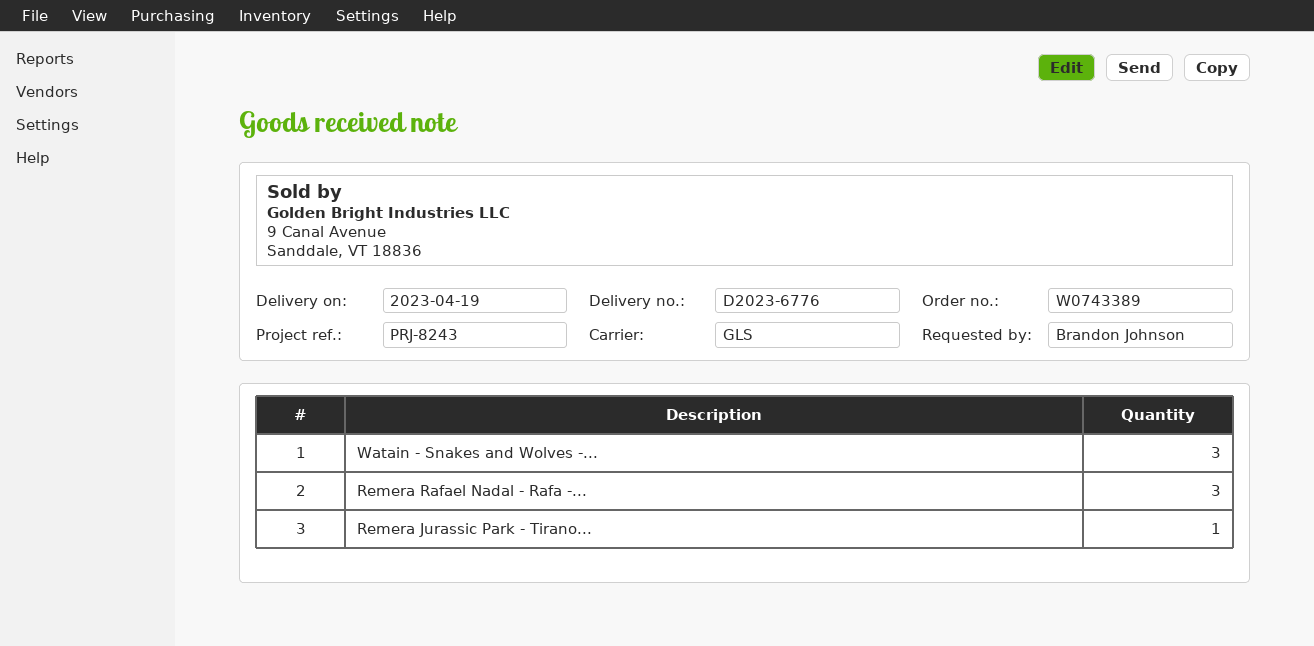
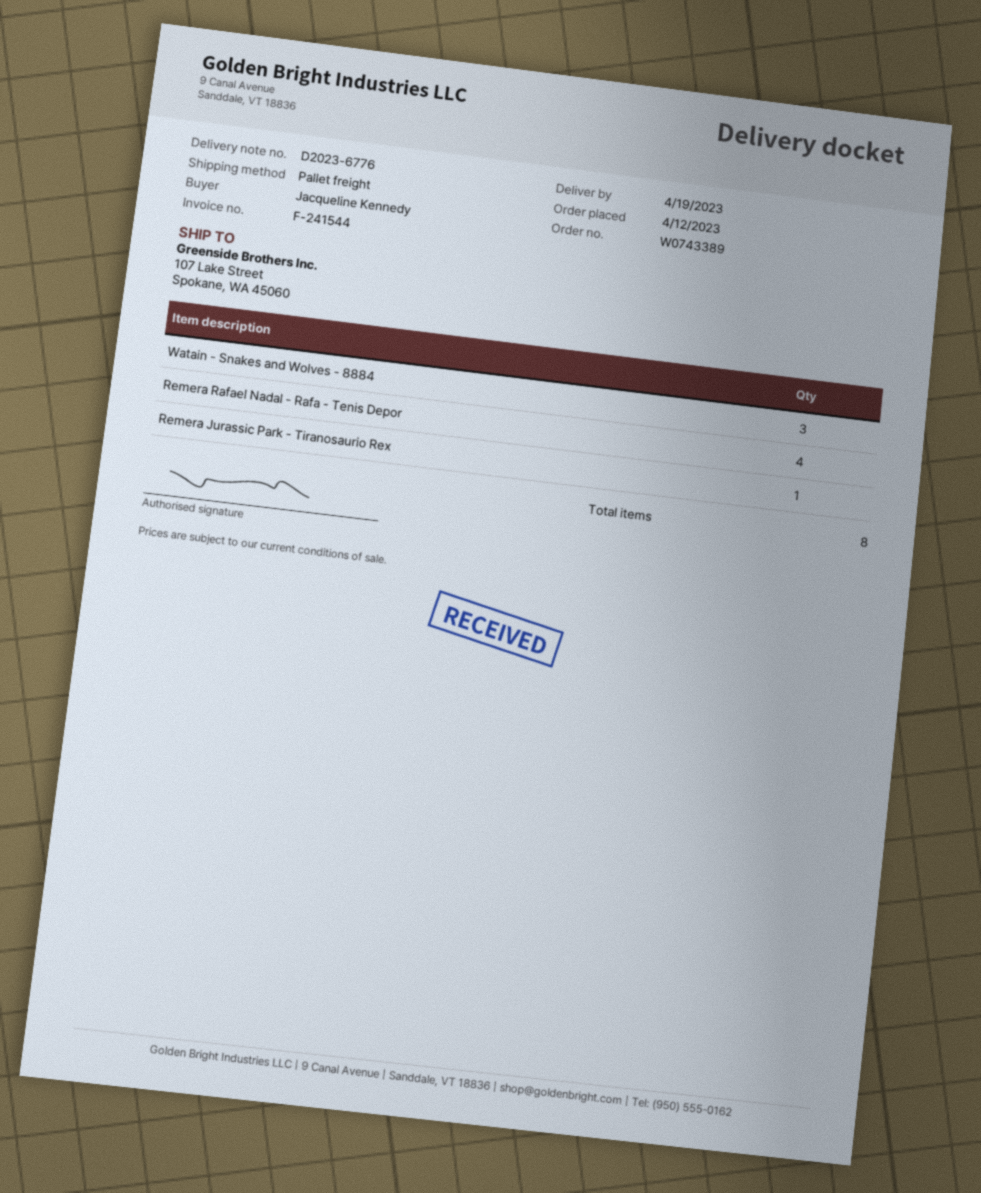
ordered by: Brandon Johnson -> Jacqueline Kennedy
shipping method: GLS -> pallet freight
Remera Rafael Nadal - Rafa -...: 3 -> 4

